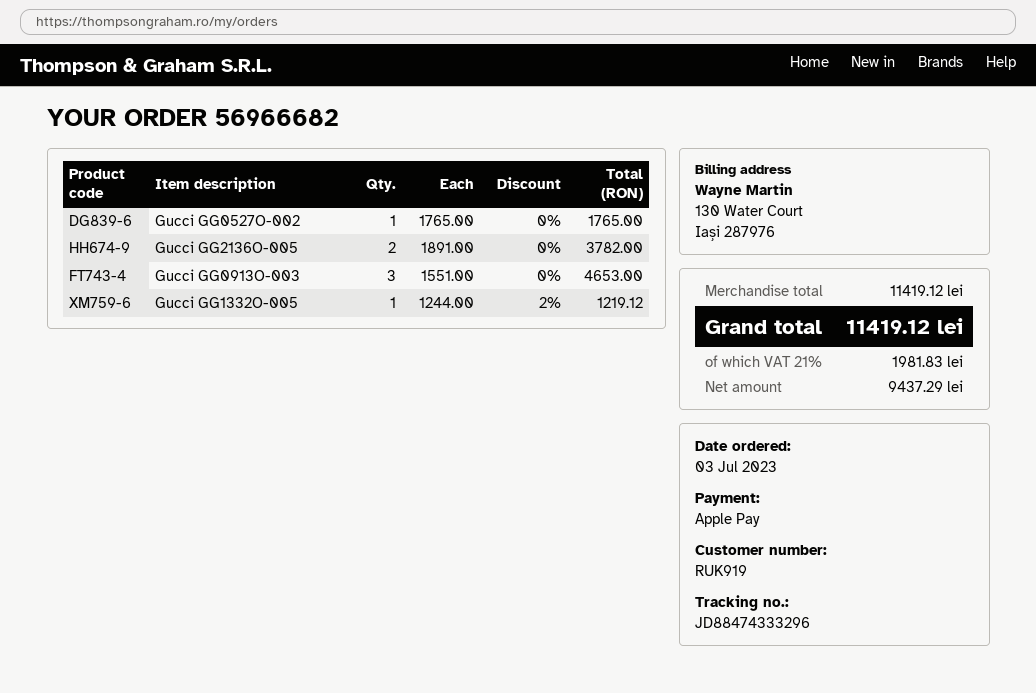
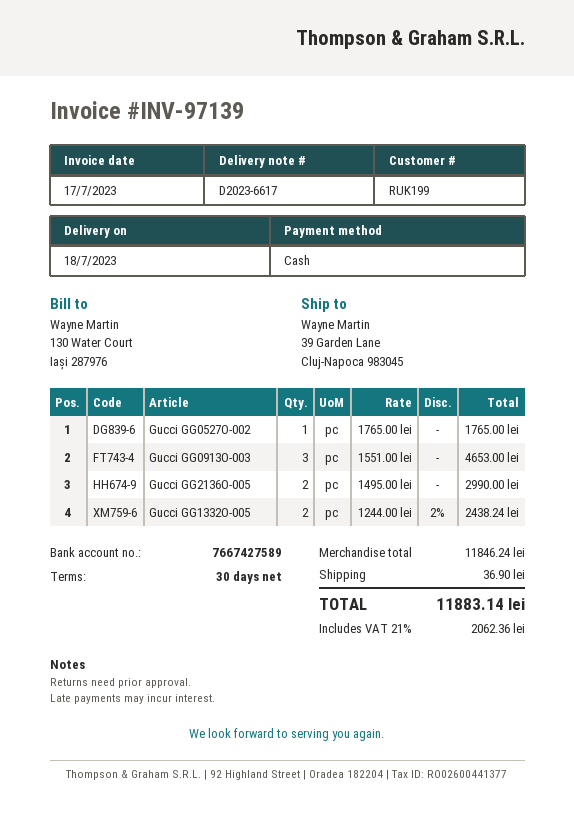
customer number: RUK919 -> RUK199
payment method: Apple Pay -> cash
Gucci GG2136O-005: 2 x 1891.00 = 3782.00 -> 2 x 1495.00 = 2990.00
Gucci GG1332O-005: 1 x 1244.00 - 2% = 1219.12 -> 2 x 1244.00 - 2% = 2438.24
subtotal: 11419.12 -> 11846.24
shipping: none -> 36.90
tax: 21% = 1981.83 -> 21% = 2062.36
total: 11419.12 -> 11883.14

